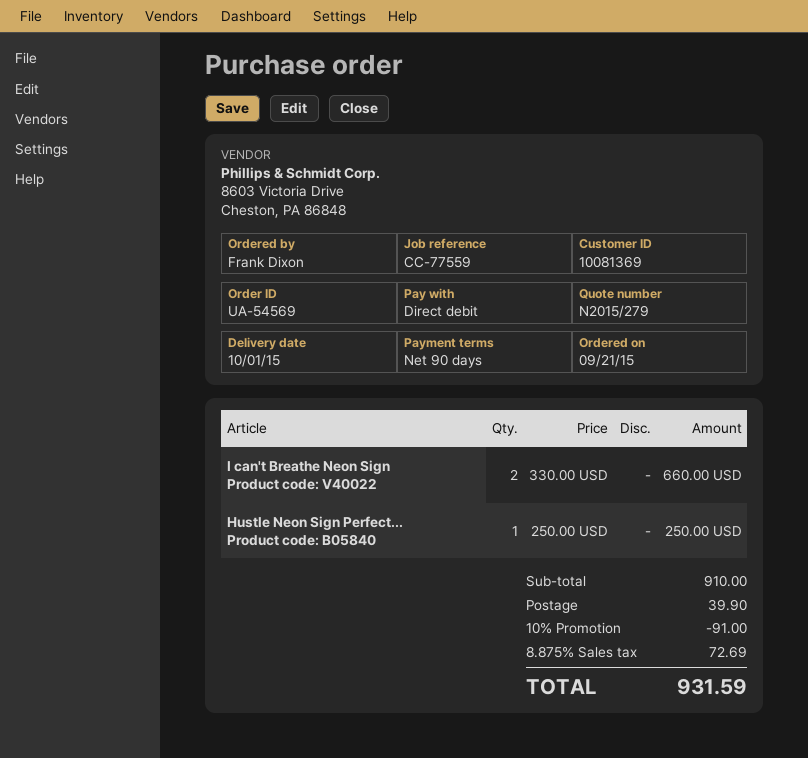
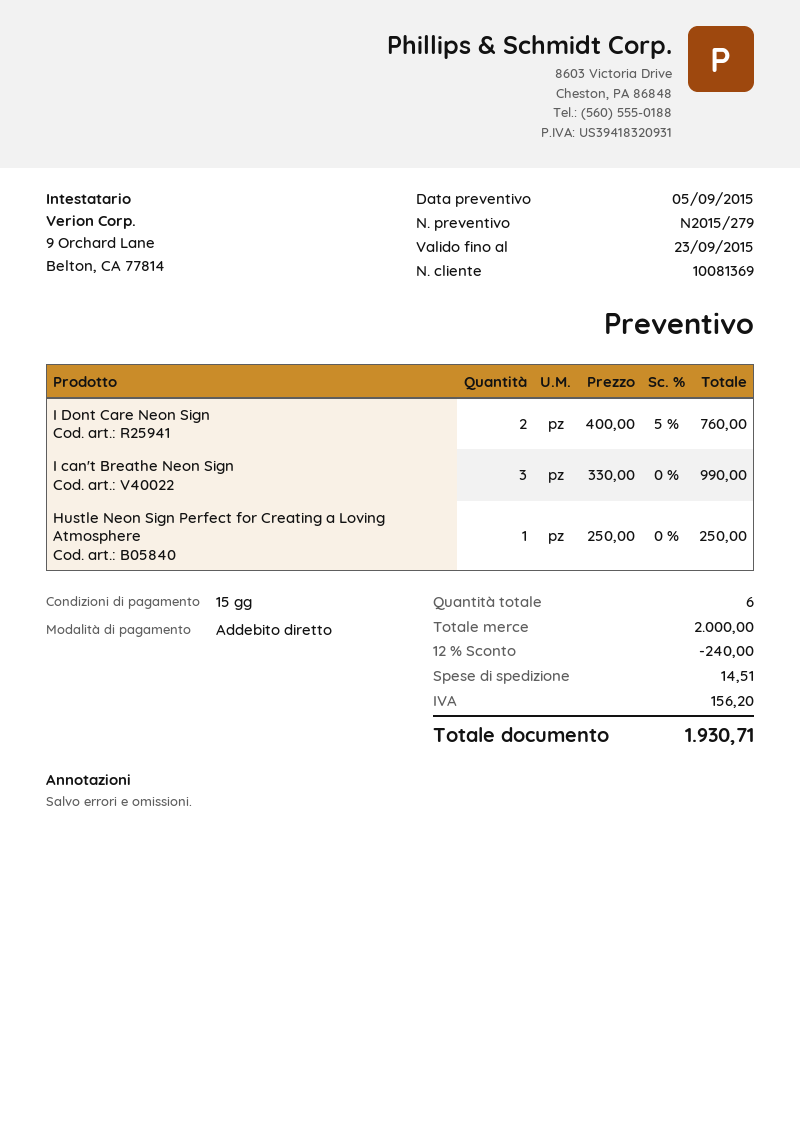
payment terms: 90 days -> 15 days
I can't Breathe Neon Sign: 2 x 330.00 = 660.00 -> 3 x 330.00 = 990.00
I Dont Care Neon Sign: none -> 2 x 400.00 - 5% = 760.00
subtotal: 910.00 -> 2000.00
discount: 10% = 91.00 -> 12% = 240.00
shipping: 39.90 -> 14.51
tax: 72.69 -> 156.20
total: 931.59 -> 1930.71

